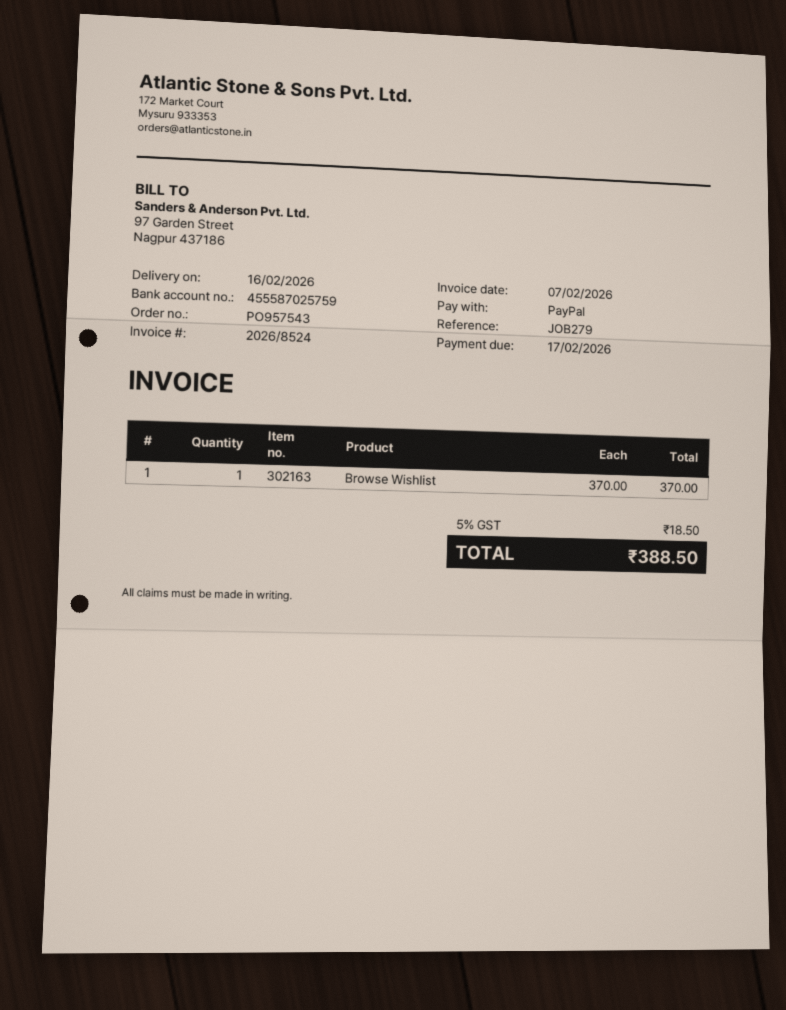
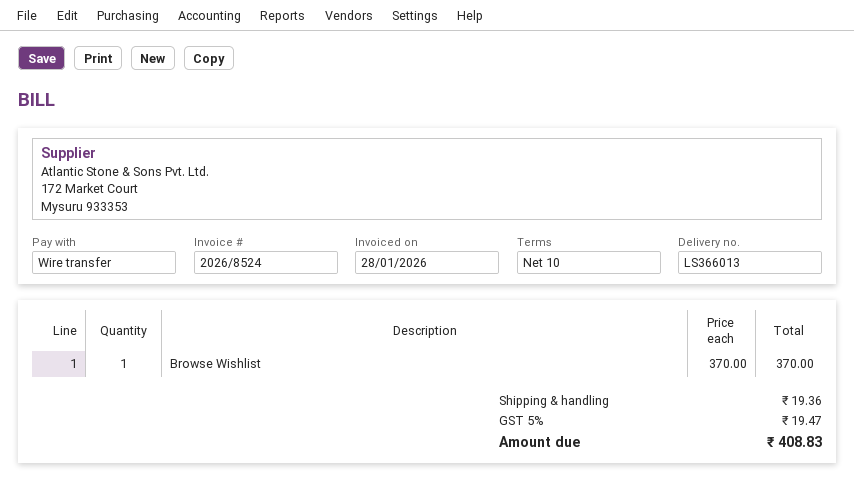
invoice date: 2026-02-07 -> 2026-01-28
payment method: PayPal -> bank transfer
shipping: none -> 19.36
tax: 5% = 18.50 -> 5% = 19.47
total: 388.50 -> 408.83

